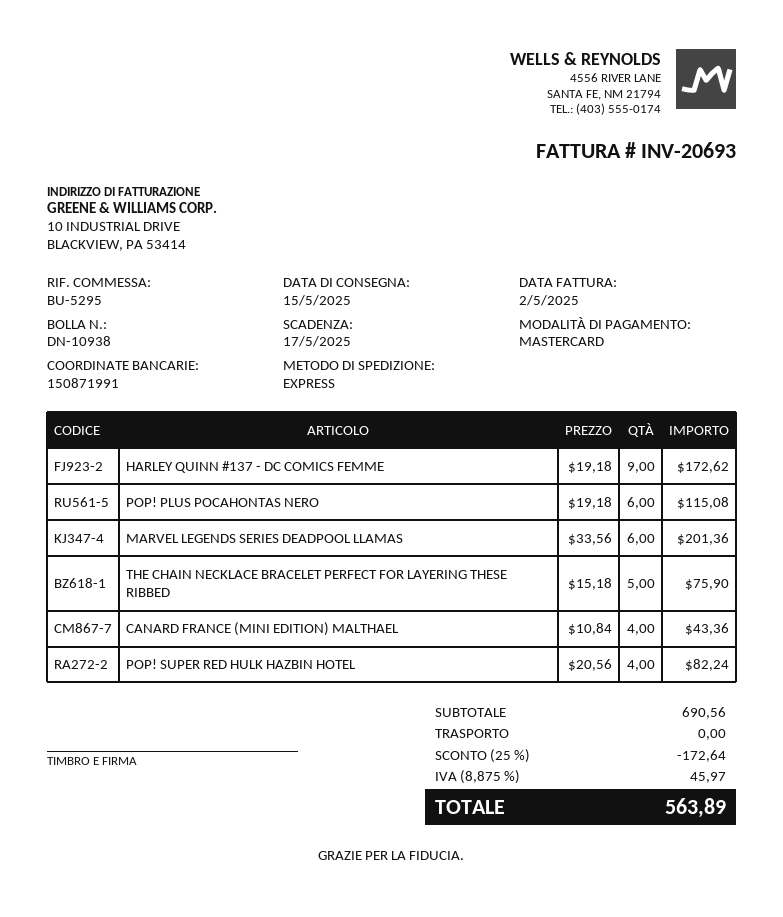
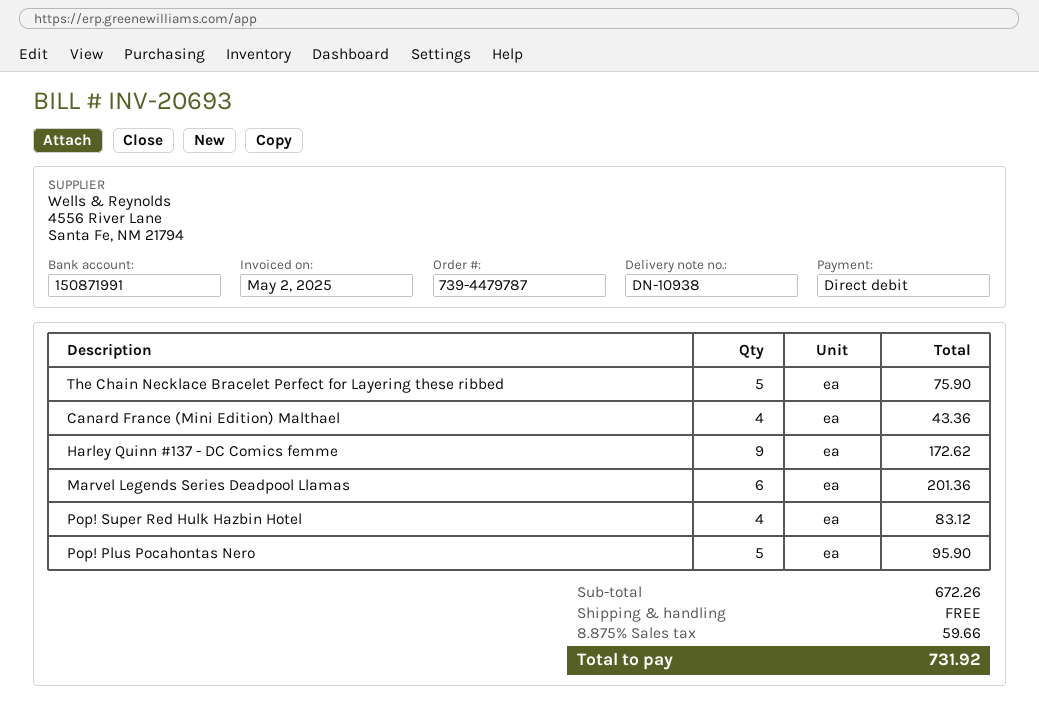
payment method: Mastercard -> direct debit
POP! PLUS POCAHONTAS NERO: 6 for 115.08 -> 5 for 95.90
POP! SUPER RED HULK HAZBIN HOTEL: 4 for 82.24 -> 4 for 83.12
subtotal: 690.56 -> 672.26
discount: 25% = 172.64 -> none
tax: 8.875% = 45.97 -> 8.875% = 59.66
total: 563.89 -> 731.92

